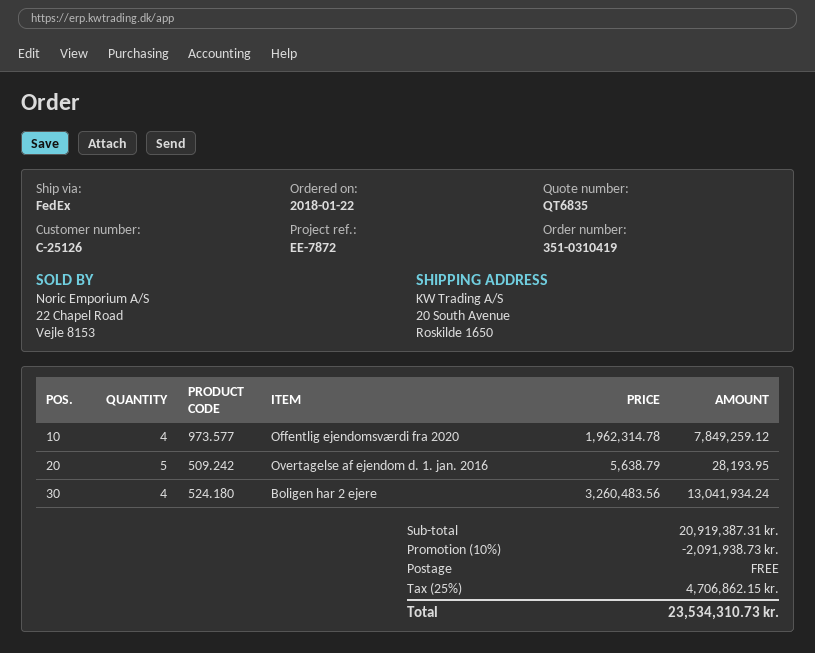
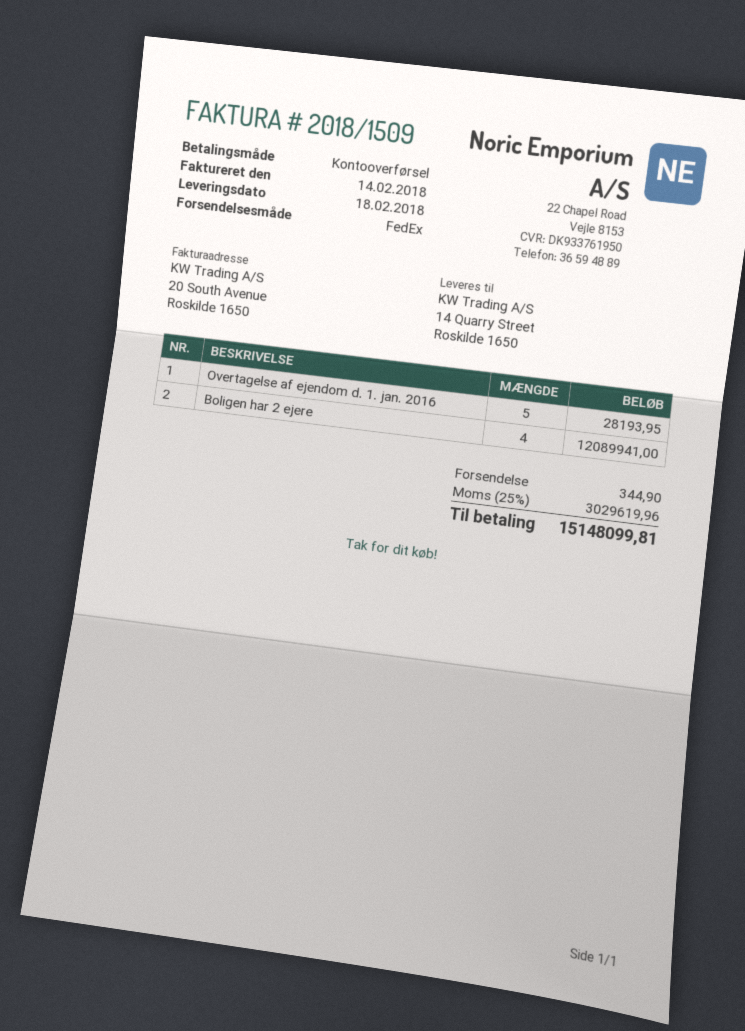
ship to: 20 South Avenue, Roskilde 1650 -> 14 Quarry Street, Roskilde 1650
Offentlig ejendomsværdi fra 2020: 4 for 7849259.12 -> none
Boligen har 2 ejere: 4 for 13041934.24 -> 4 for 12089941.00
discount: 10% = 2091938.73 -> none
shipping: 0.00 -> 344.90
tax: 25% = 4706862.15 -> 25% = 3029619.96
total: 23534310.73 -> 15148099.81

